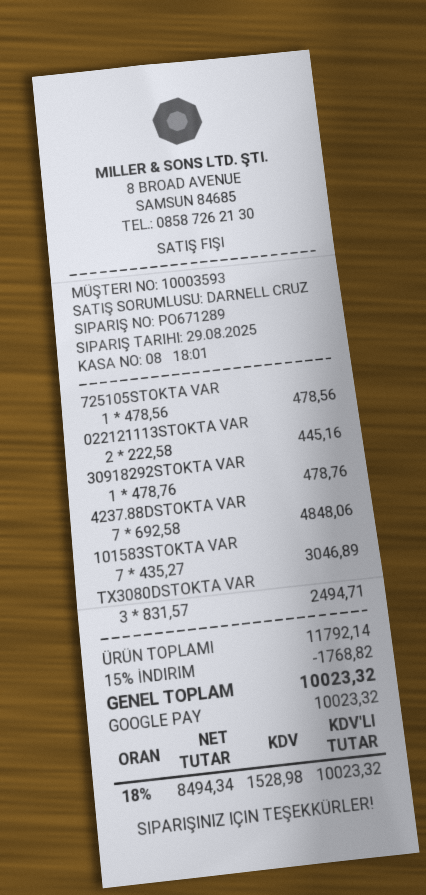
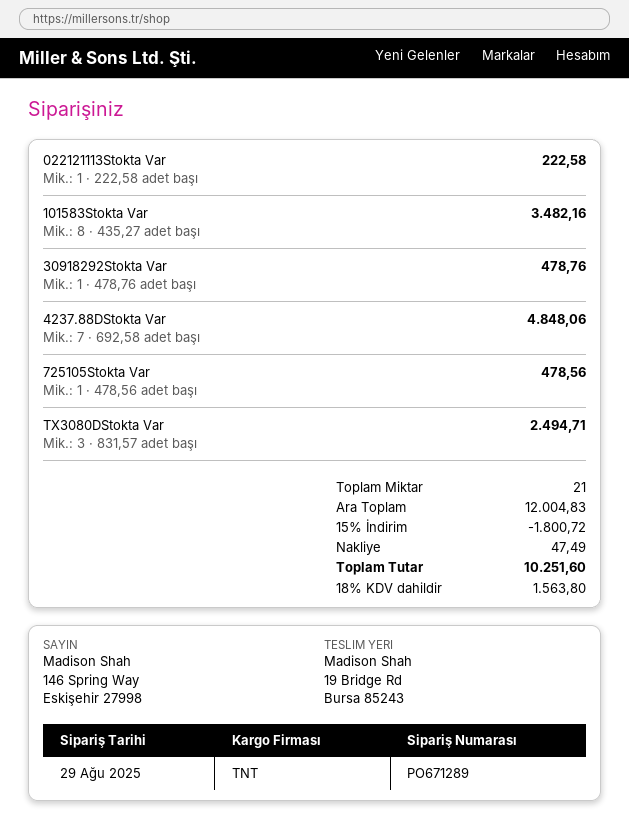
022121113STOKTA VAR: 2 x 222.58 = 445.16 -> 1 x 222.58 = 222.58
101583STOKTA VAR: 7 x 435.27 = 3046.89 -> 8 x 435.27 = 3482.16
subtotal: 11792.14 -> 12004.83
discount: 15% = 1768.82 -> 15% = 1800.72
shipping: none -> 47.49
tax: 18% = 1528.98 -> 18% = 1563.80
total: 10023.32 -> 10251.60

